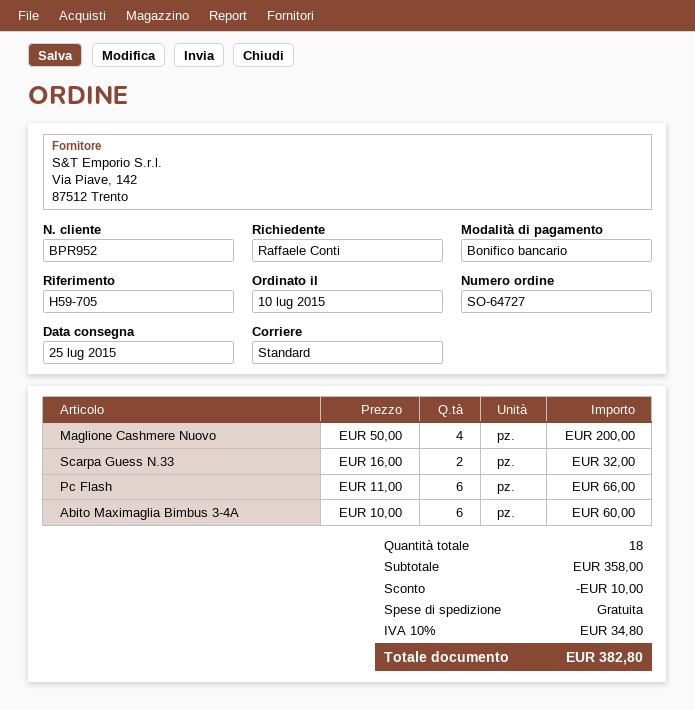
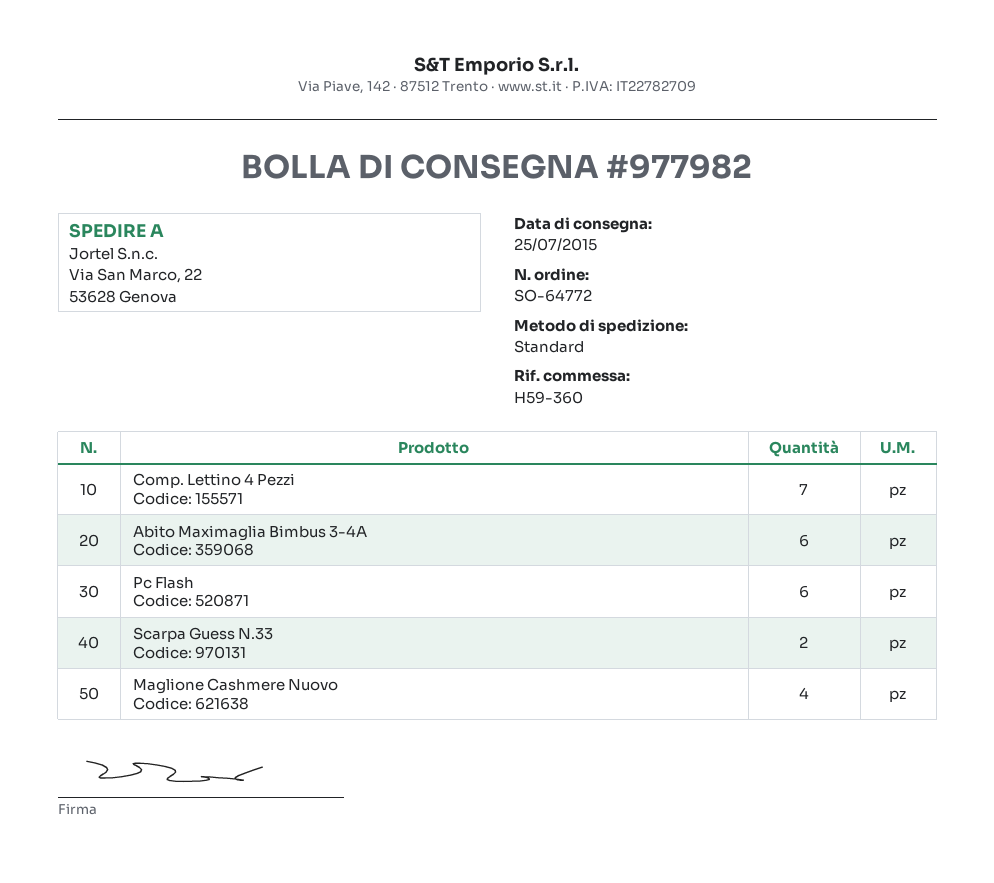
order number: SO-64727 -> SO-64772
reference: H59-705 -> H59-360
Comp. Lettino 4 Pezzi: none -> 7

